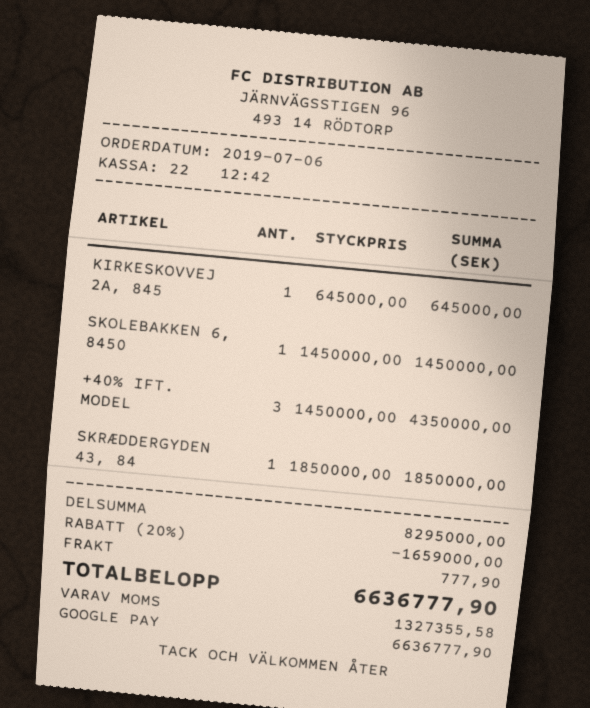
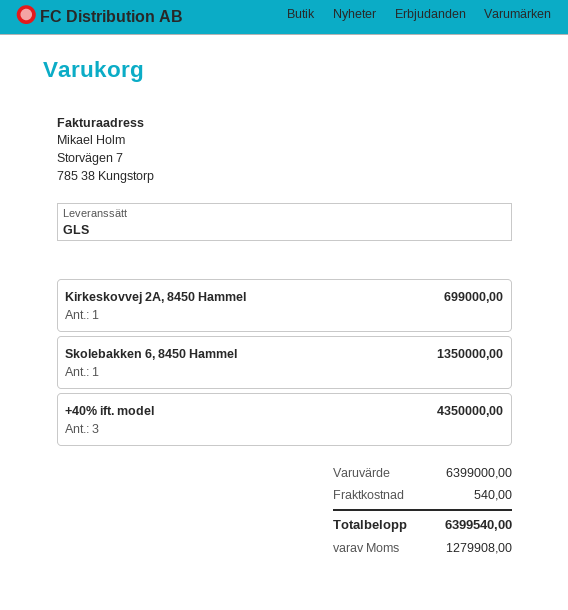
KIRKESKOVVEJ 2A, 845: 1 for 645000.00 -> 1 for 699000.00
SKOLEBAKKEN 6, 8450: 1 for 1450000.00 -> 1 for 1350000.00
SKRÆDDERGYDEN 43, 84: 1 for 1850000.00 -> none
subtotal: 8295000.00 -> 6399000.00
discount: 20% = 1659000.00 -> none
shipping: 777.90 -> 540.00
tax: 1327355.58 -> 1279908.00
total: 6636777.90 -> 6399540.00

